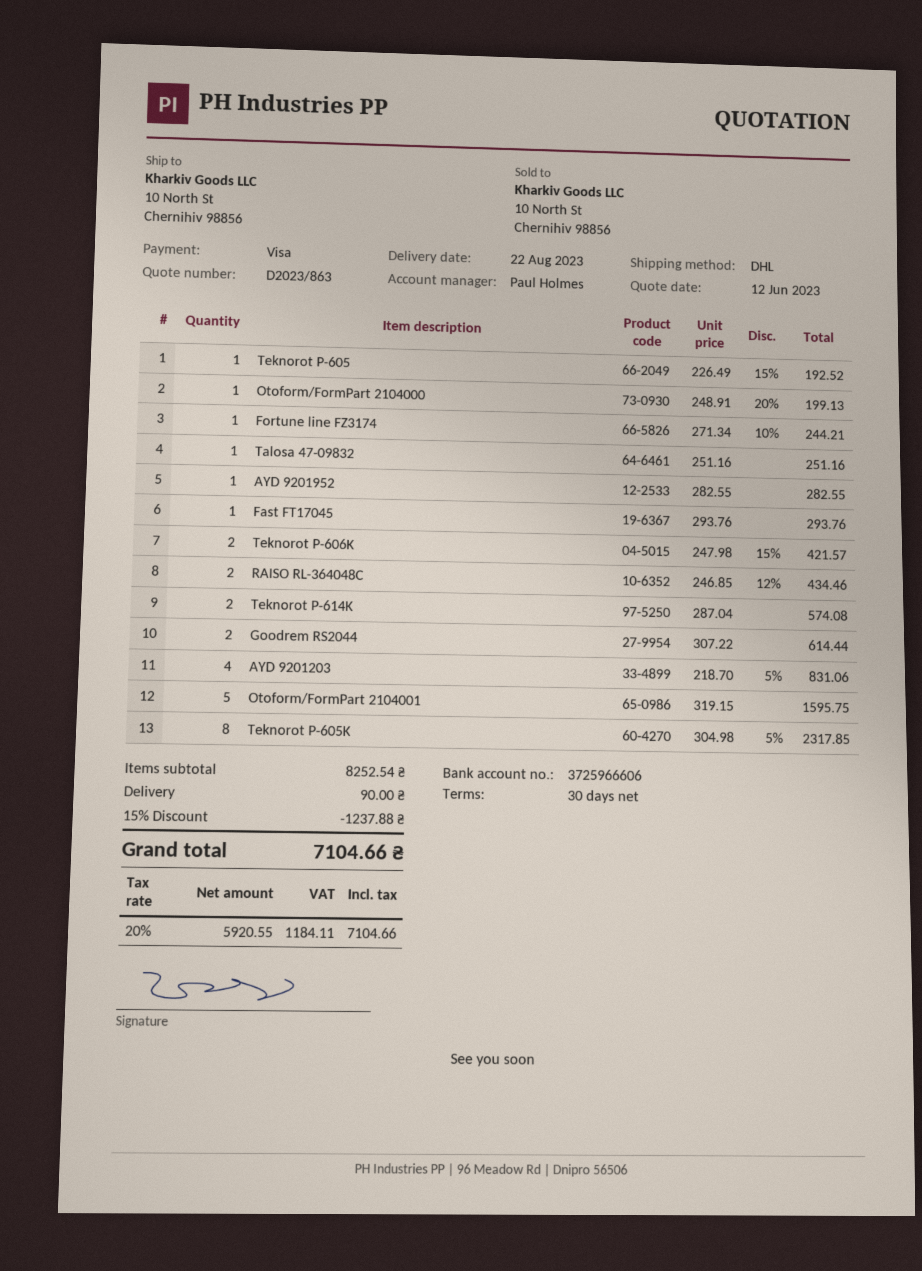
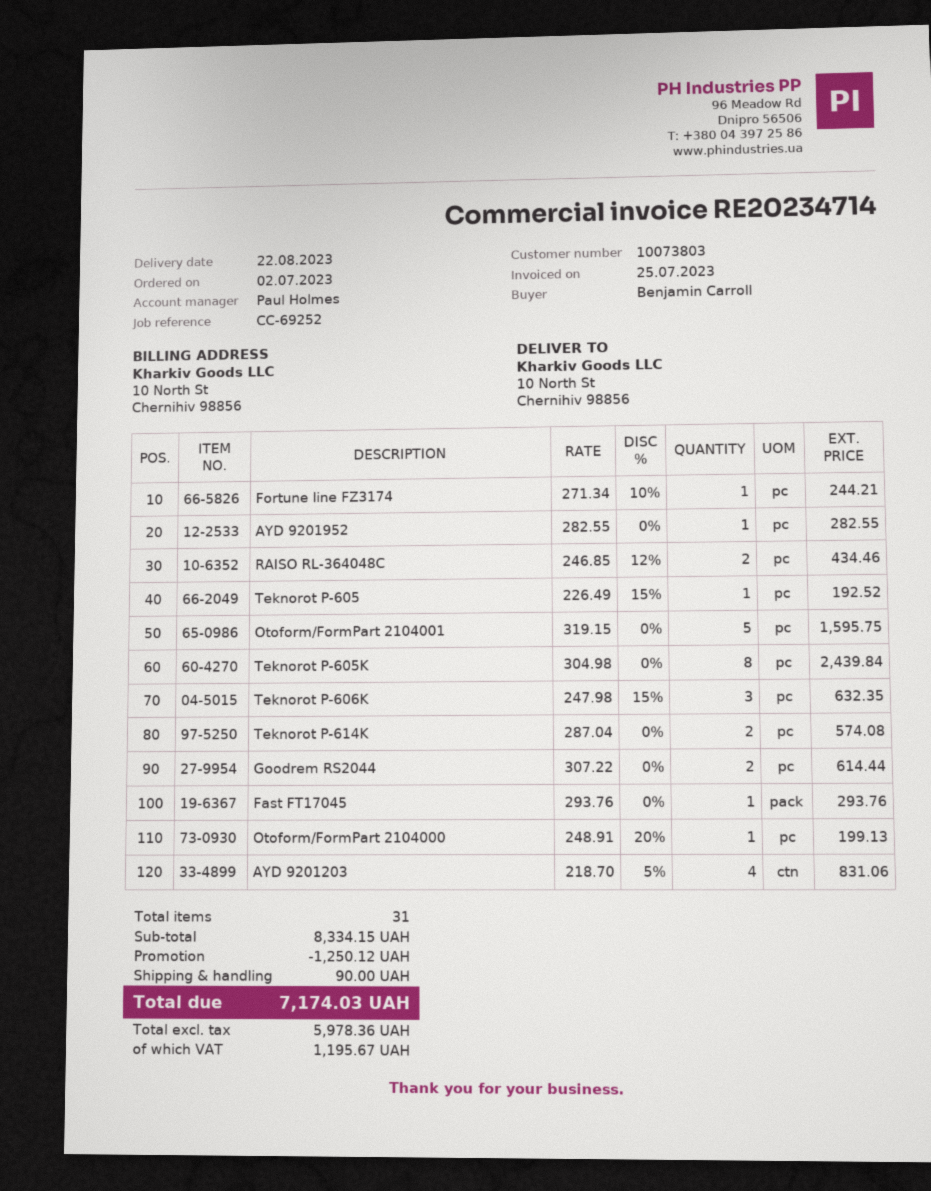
Talosa 47-09832: 1 x 251.16 = 251.16 -> none
Teknorot P-606K: 2 x 247.98 - 15% = 421.57 -> 3 x 247.98 - 15% = 632.35
Teknorot P-605K: 8 x 304.98 - 5% = 2317.85 -> 8 x 304.98 = 2439.84
subtotal: 8252.54 -> 8334.15
discount: 1237.88 -> 1250.12
net: 5920.55 -> 5978.36
tax: 1184.11 -> 1195.67
total: 7104.66 -> 7174.03

